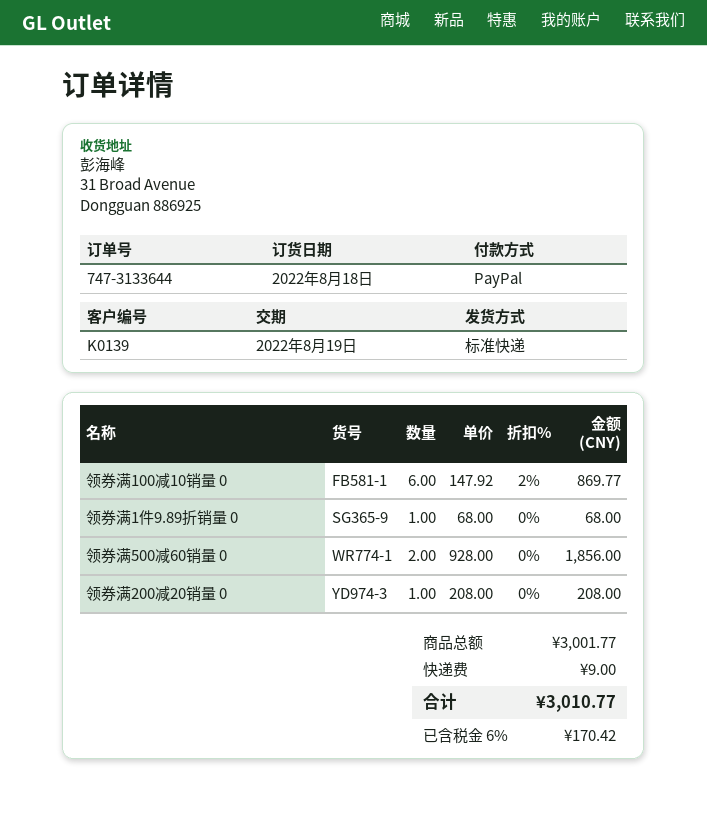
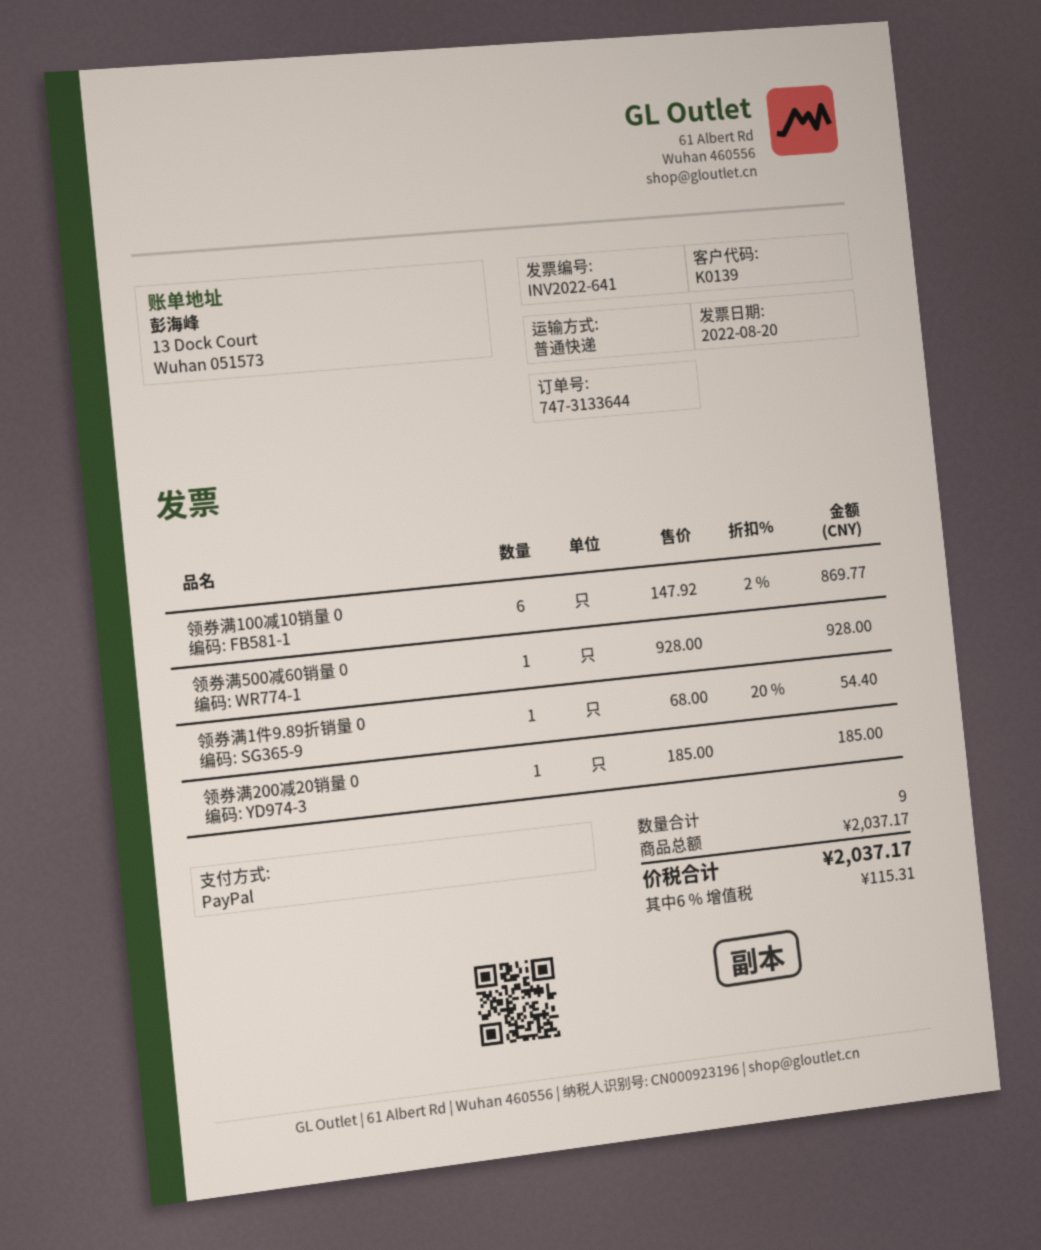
领券满1件9.89折销量 0: 1 x 68.00 = 68.00 -> 1 x 68.00 - 20% = 54.40
领券满500减60销量 0: 2 x 928.00 = 1856.00 -> 1 x 928.00 = 928.00
领券满200减20销量 0: 1 x 208.00 = 208.00 -> 1 x 185.00 = 185.00
subtotal: 3001.77 -> 2037.17
shipping: 9.00 -> none
tax: 6% = 170.42 -> 6% = 115.31
total: 3010.77 -> 2037.17

